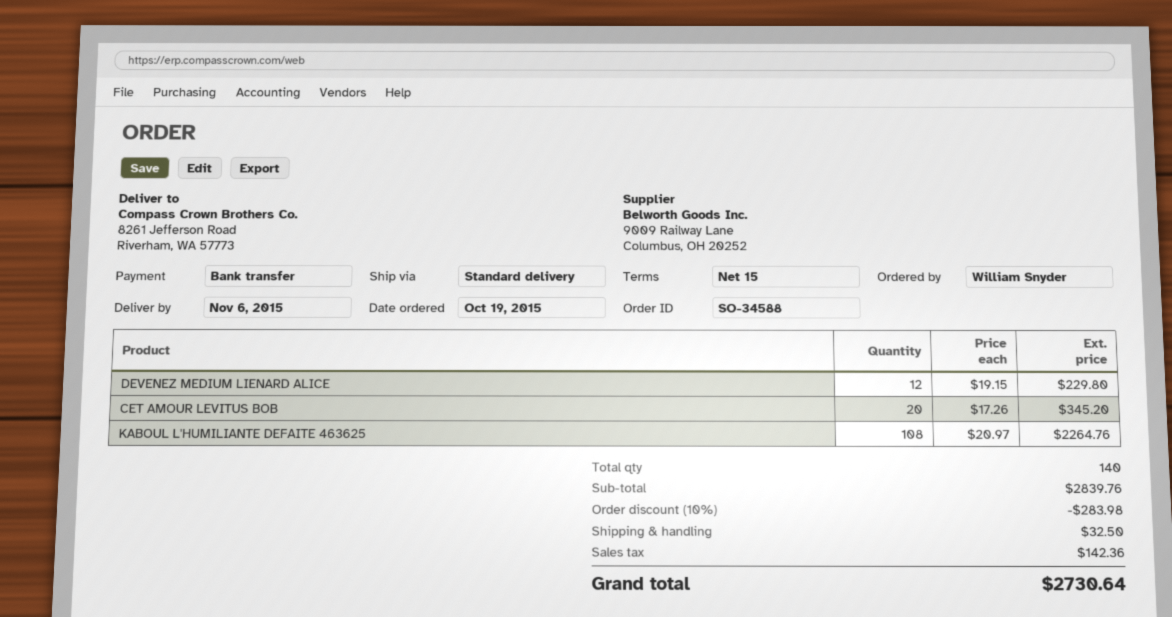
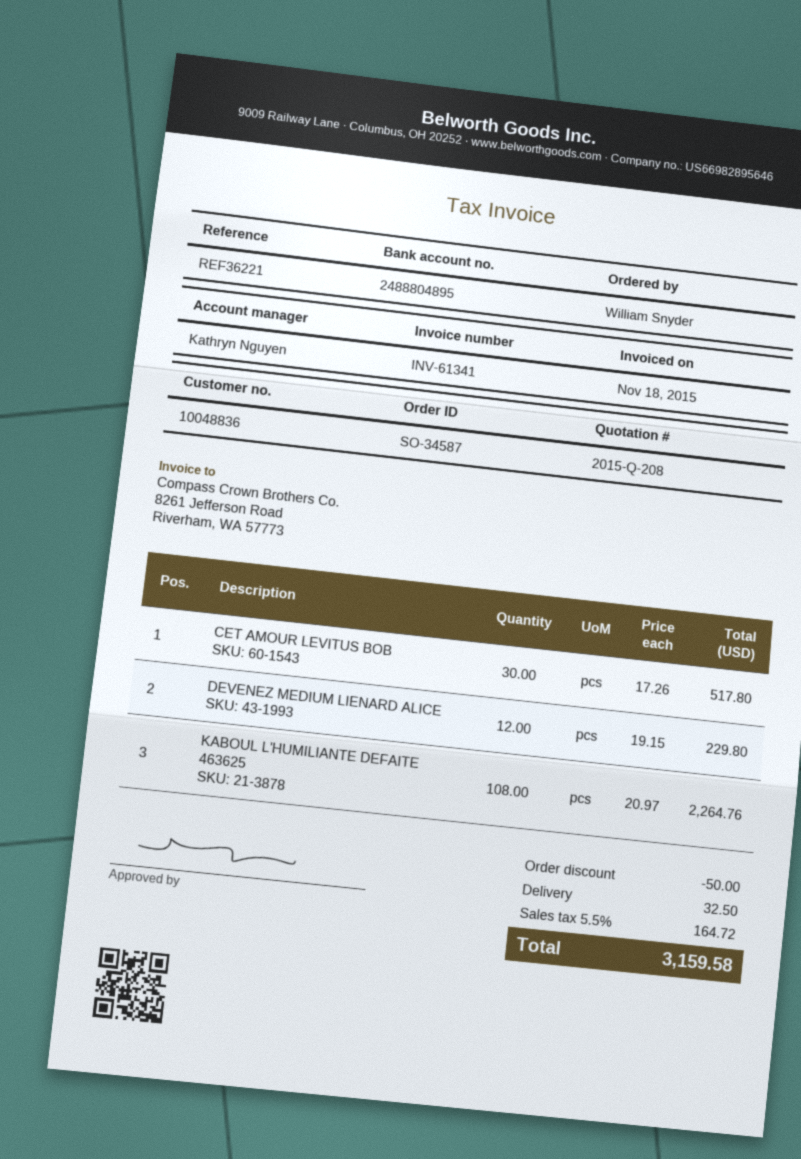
order number: SO-34588 -> SO-34587
CET AMOUR LEVITUS BOB: 20 x 17.26 = 345.20 -> 30 x 17.26 = 517.80
discount: 283.98 -> 50.00
tax: 142.36 -> 164.72
total: 2730.64 -> 3159.58

